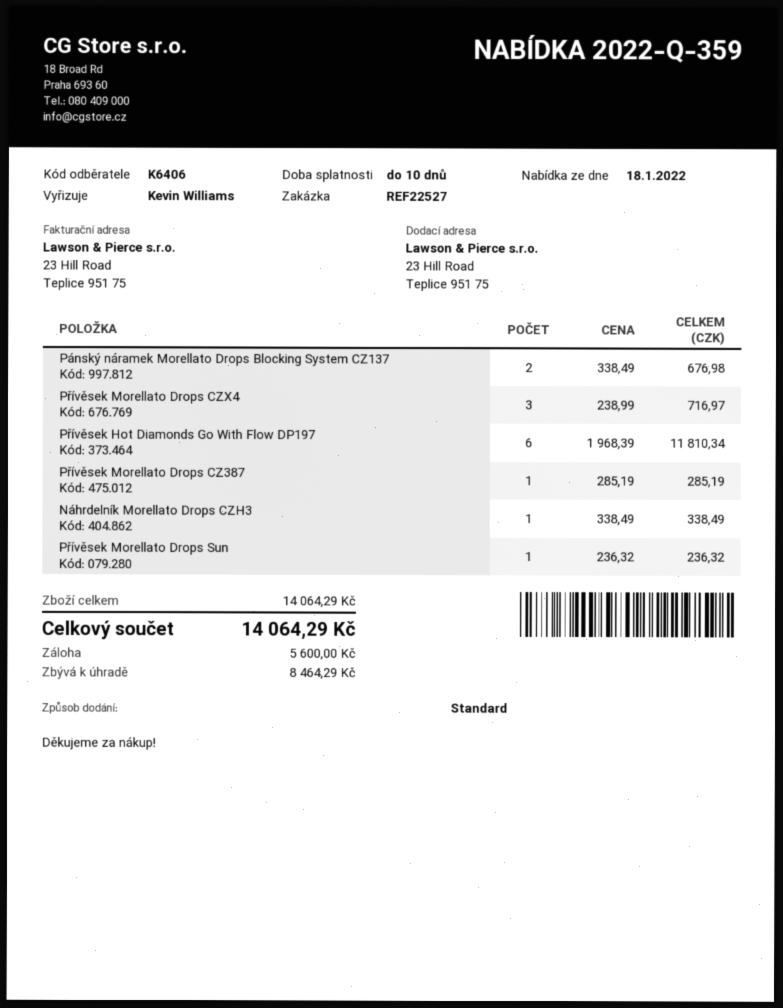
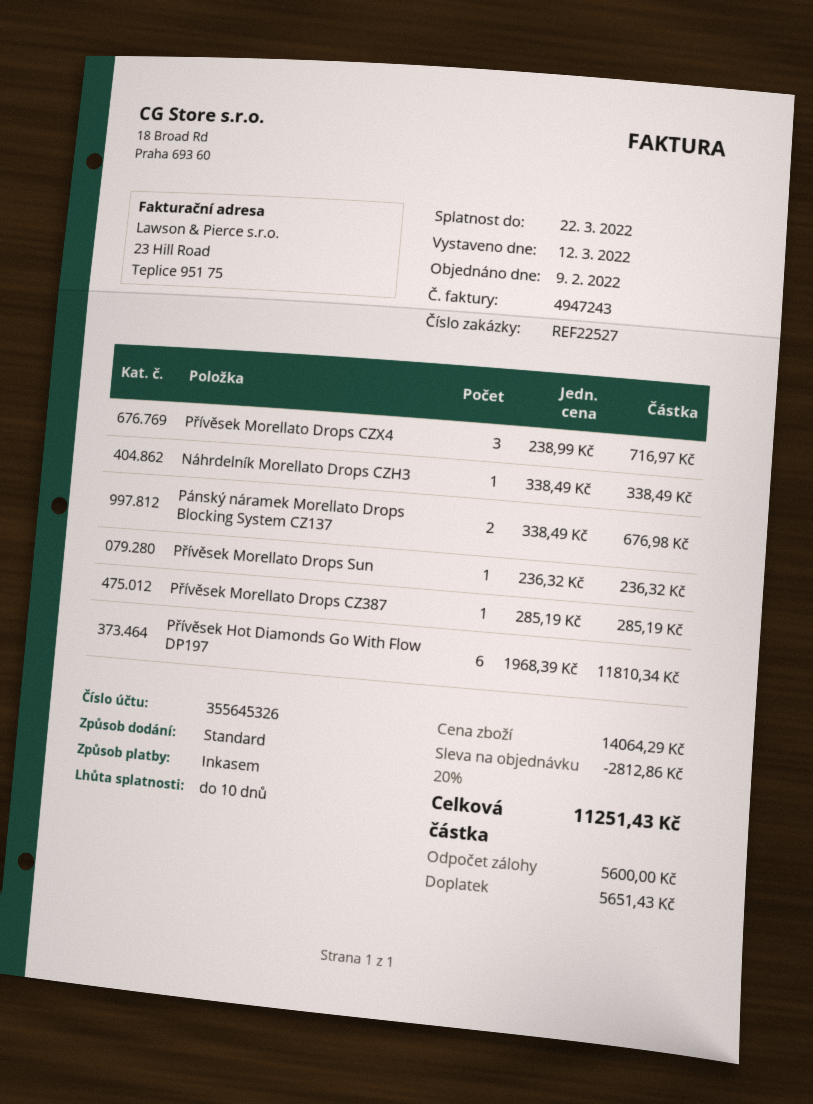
discount: none -> 20% = 2812.86
total: 14064.29 -> 11251.43
balance: 8464.29 -> 5651.43

